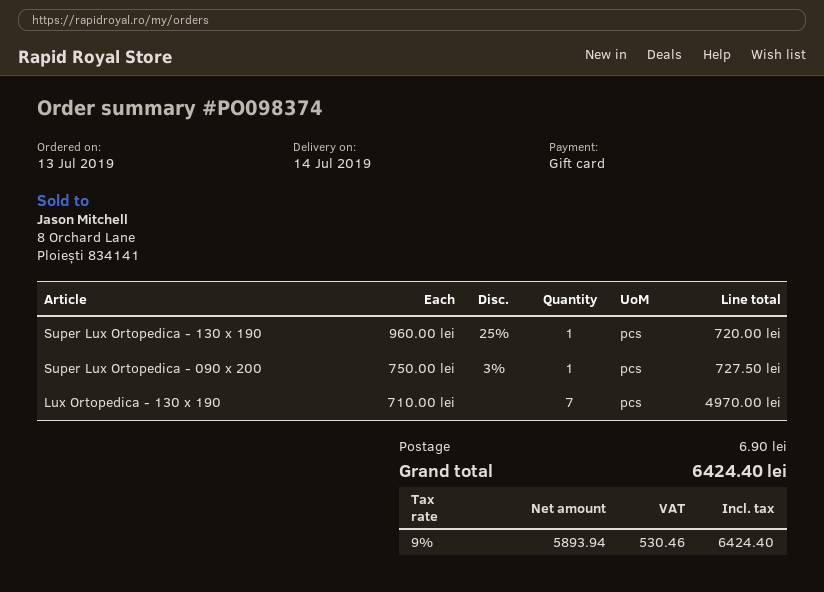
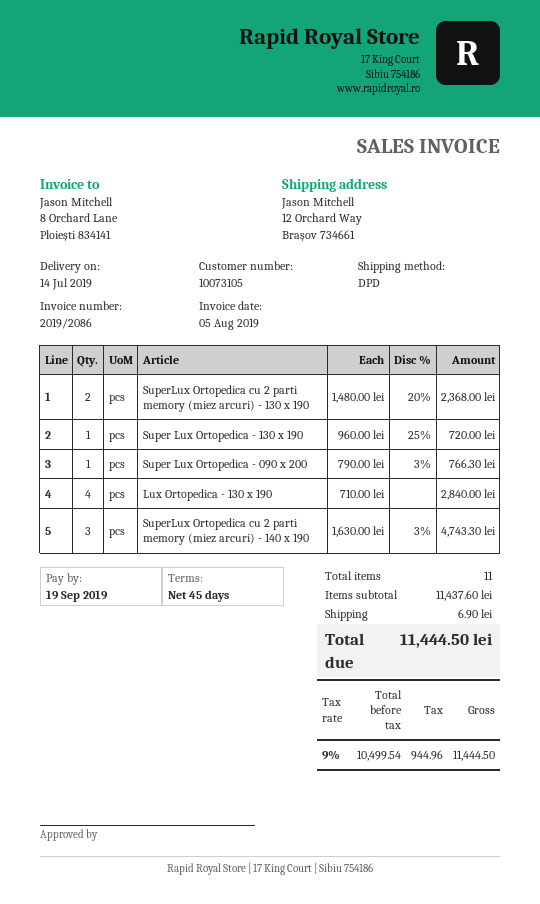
Super Lux Ortopedica - 090 x 200: 1 x 750.00 - 3% = 727.50 -> 1 x 790.00 - 3% = 766.30
Lux Ortopedica - 130 x 190: 7 x 710.00 = 4970.00 -> 4 x 710.00 = 2840.00
SuperLux Ortopedica cu 2 parti memory (miez arcuri) - 130 x 190: none -> 2 x 1480.00 - 20% = 2368.00
SuperLux Ortopedica cu 2 parti memory (miez arcuri) - 140 x 190: none -> 3 x 1630.00 - 3% = 4743.30
net: 5893.94 -> 10499.54
tax: 9% = 530.46 -> 9% = 944.96
total: 6424.40 -> 11444.50

